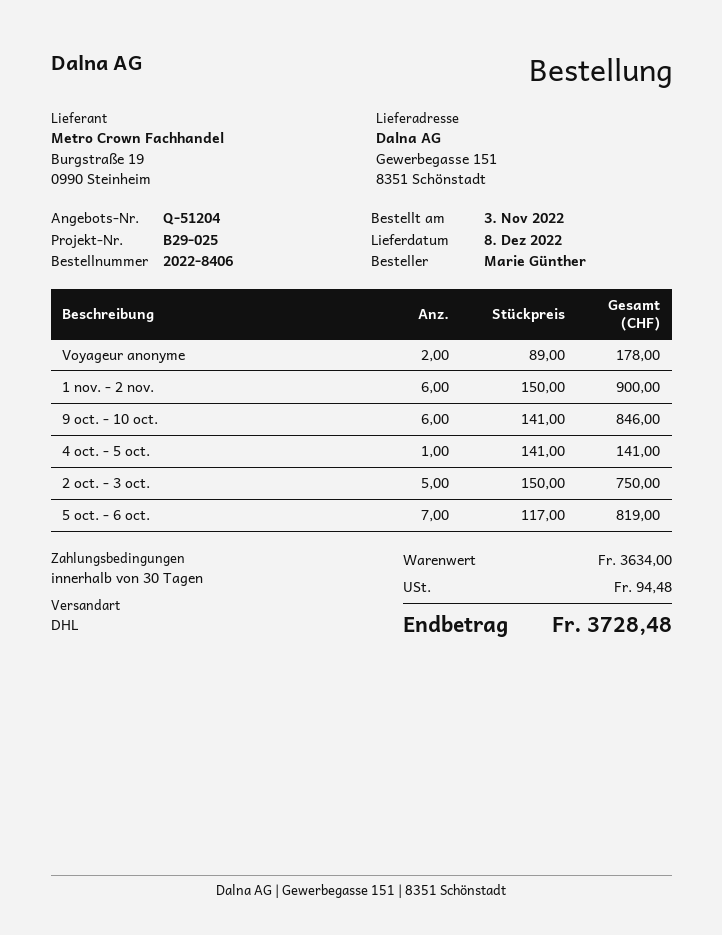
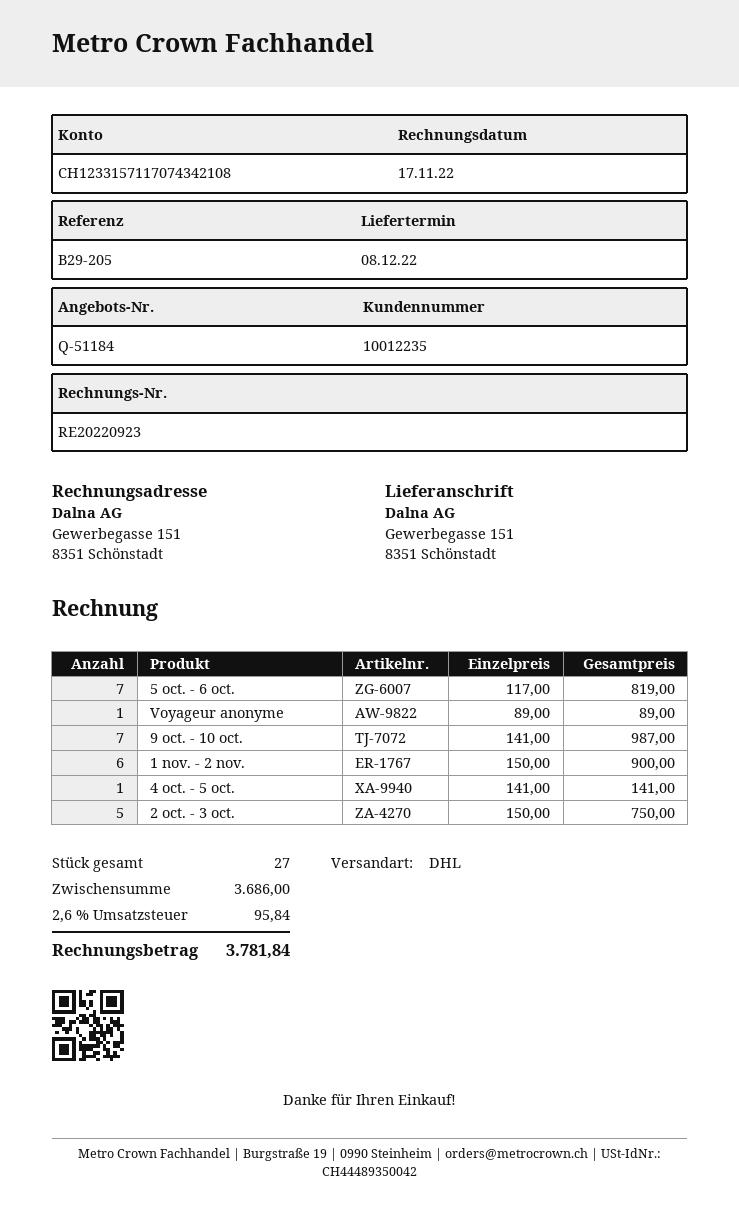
quote number: Q-51204 -> Q-51184
reference: B29-025 -> B29-205
Voyageur anonyme: 2 x 89.00 = 178.00 -> 1 x 89.00 = 89.00
9 oct. - 10 oct.: 6 x 141.00 = 846.00 -> 7 x 141.00 = 987.00
subtotal: 3634.00 -> 3686.00
tax: 94.48 -> 95.84
total: 3728.48 -> 3781.84

